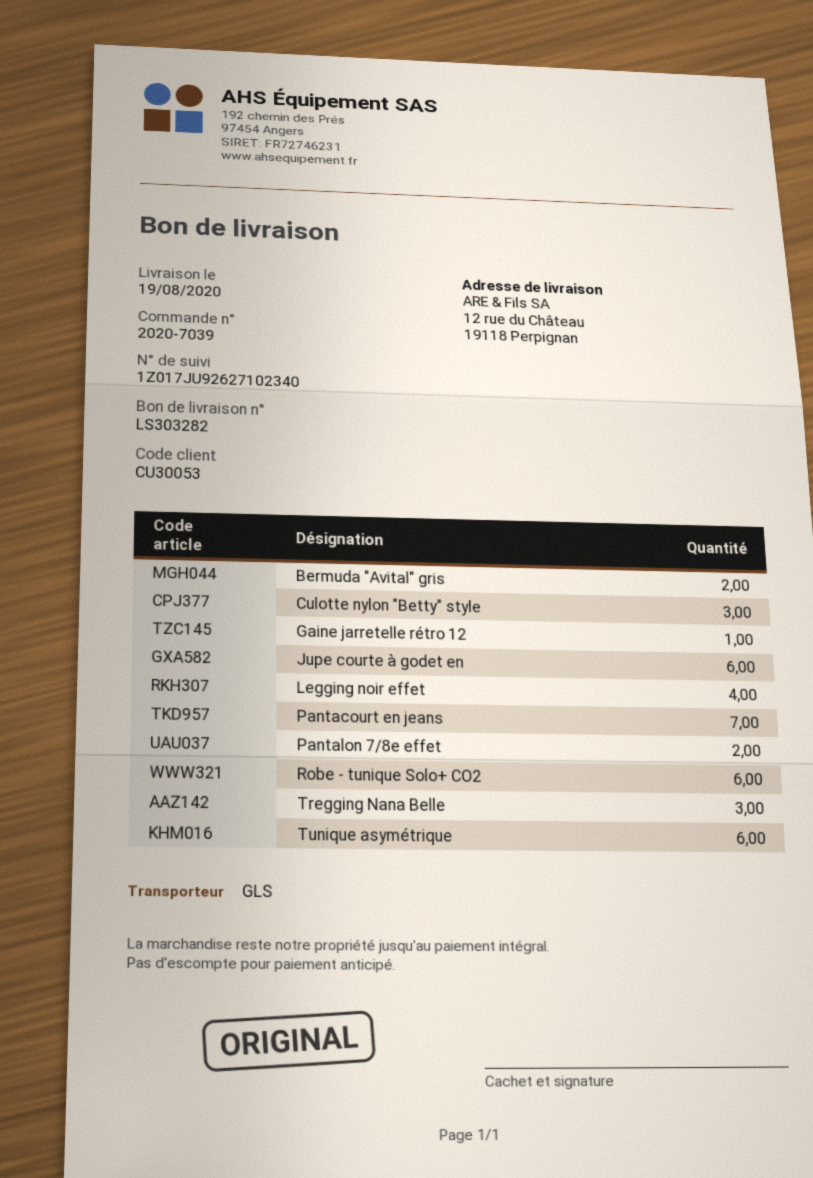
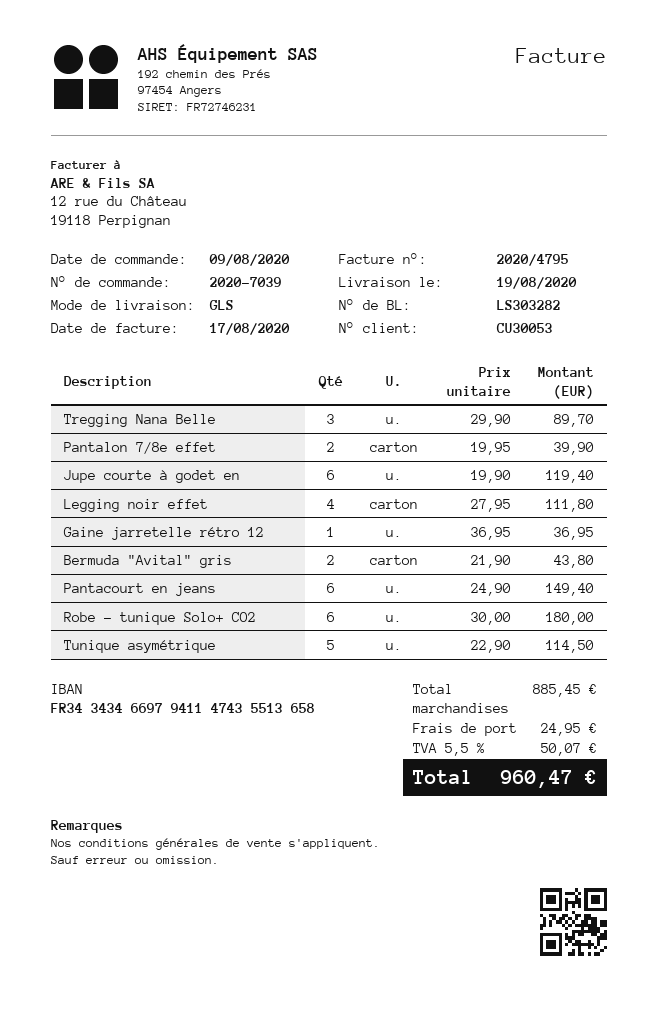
Culotte nylon "Betty" style: 3 -> none
Pantacourt en jeans: 7 -> 6
Tunique asymétrique: 6 -> 5

